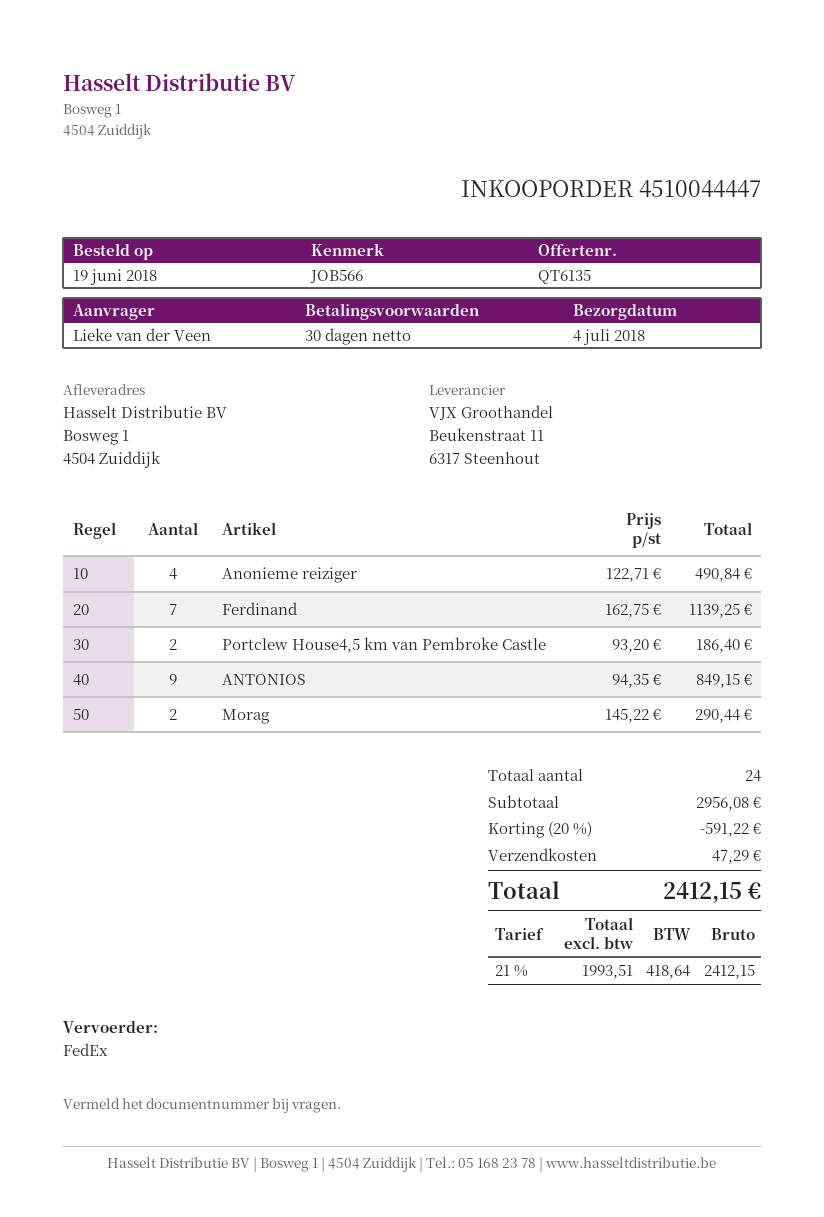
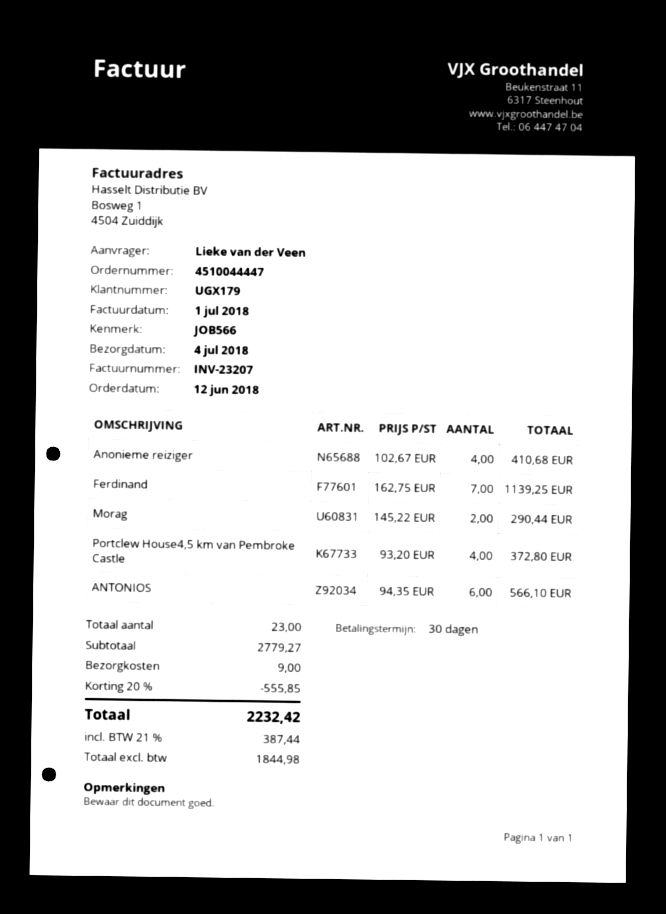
order date: 2018-06-19 -> 2018-06-12
Anonieme reiziger: 4 x 122.71 = 490.84 -> 4 x 102.67 = 410.68
Portclew House4,5 km van Pembroke Castle: 2 x 93.20 = 186.40 -> 4 x 93.20 = 372.80
ANTONIOS: 9 x 94.35 = 849.15 -> 6 x 94.35 = 566.10
total quantity: 24 -> 23
subtotal: 2956.08 -> 2779.27
discount: 20% = 591.22 -> 20% = 555.85
shipping: 47.29 -> 9.00
net: 1993.51 -> 1844.98
tax: 21% = 418.64 -> 21% = 387.44
total: 2412.15 -> 2232.42

